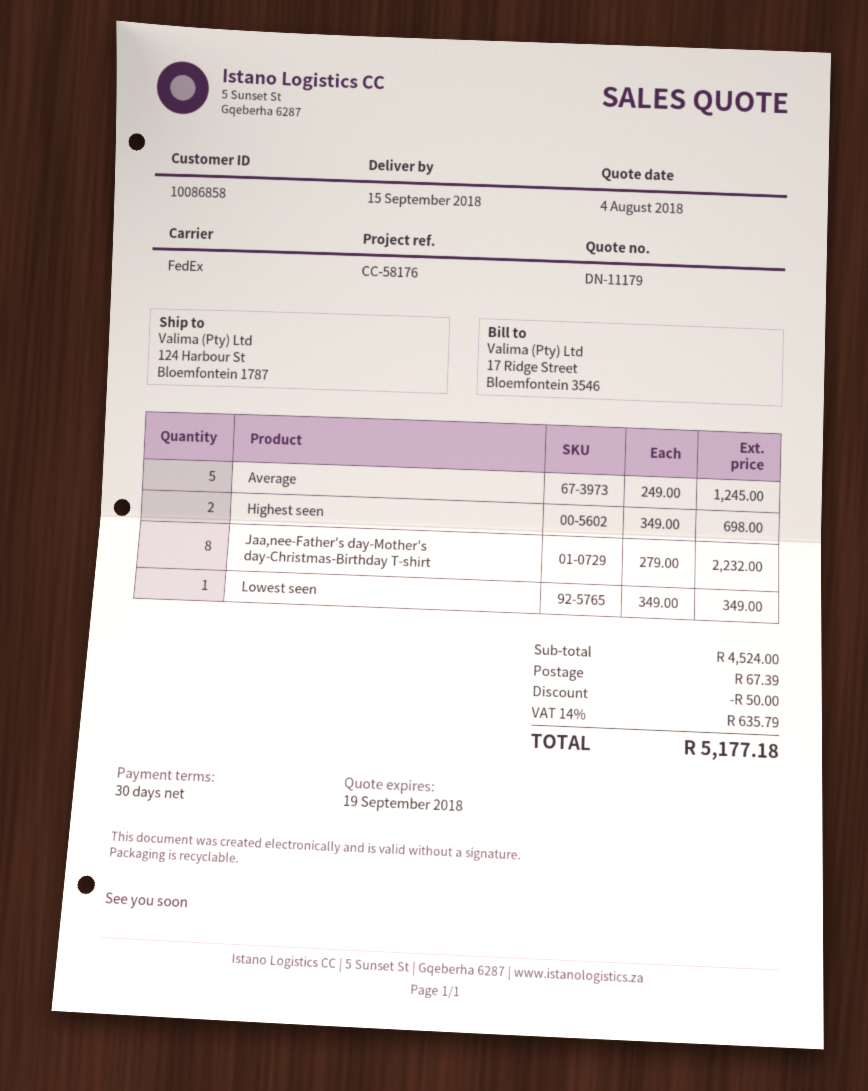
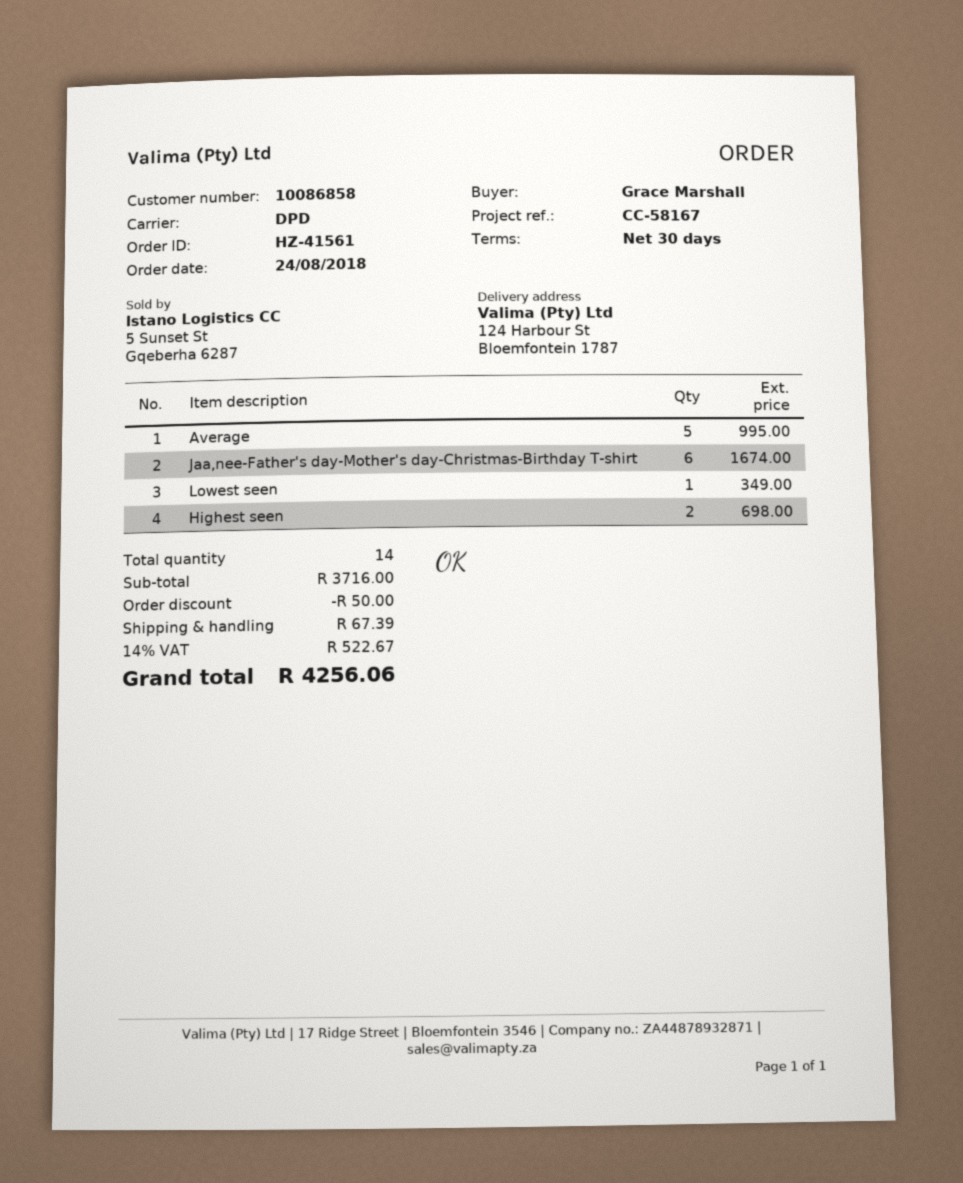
reference: CC-58176 -> CC-58167
shipping method: FedEx -> DPD
Average: 5 for 1245.00 -> 5 for 995.00
Jaa,nee-Father's day-Mother's day-Christmas-Birthday T-shirt: 8 for 2232.00 -> 6 for 1674.00
subtotal: 4524.00 -> 3716.00
tax: 14% = 635.79 -> 14% = 522.67
total: 5177.18 -> 4256.06

